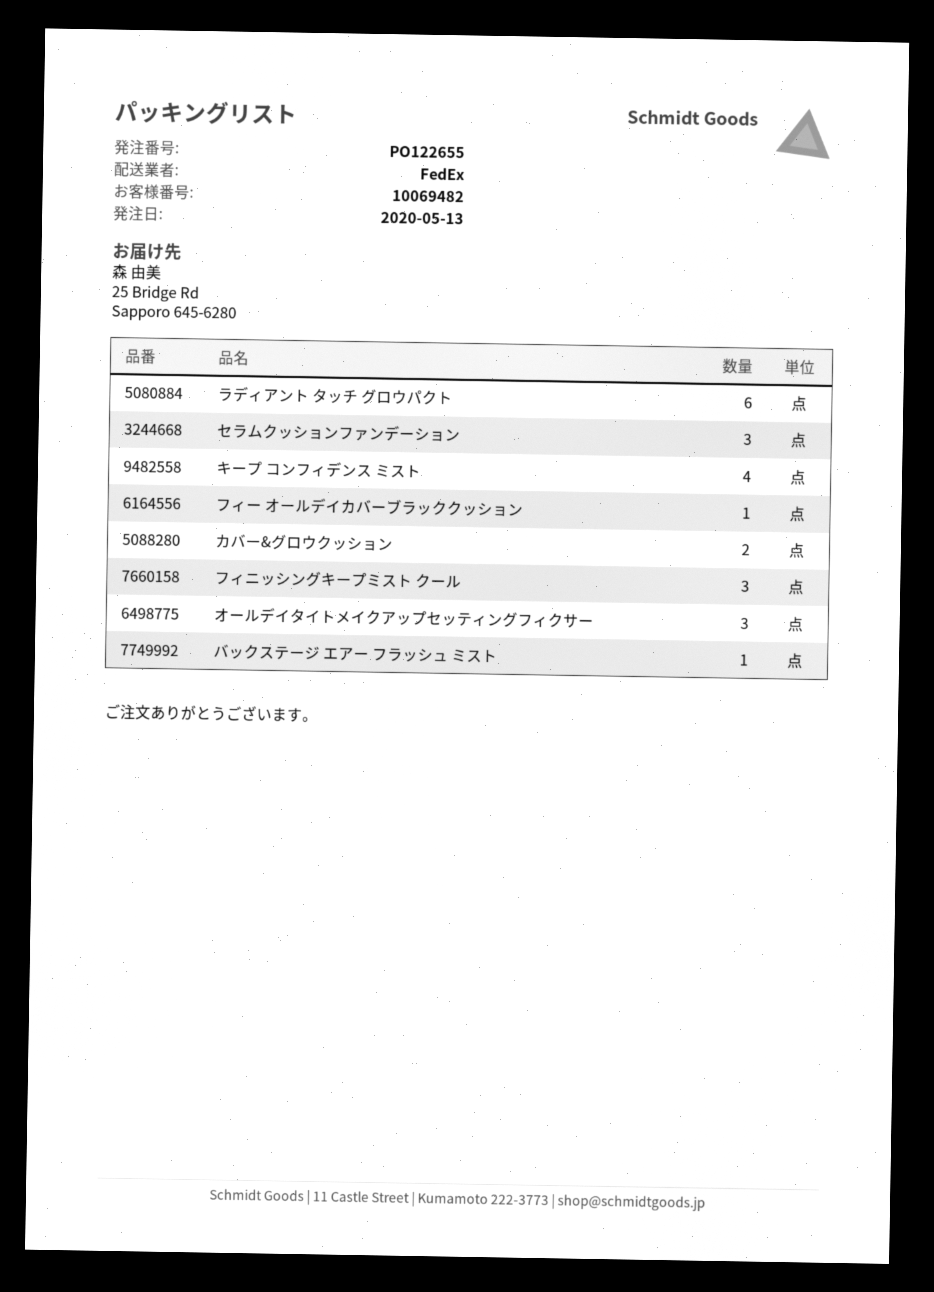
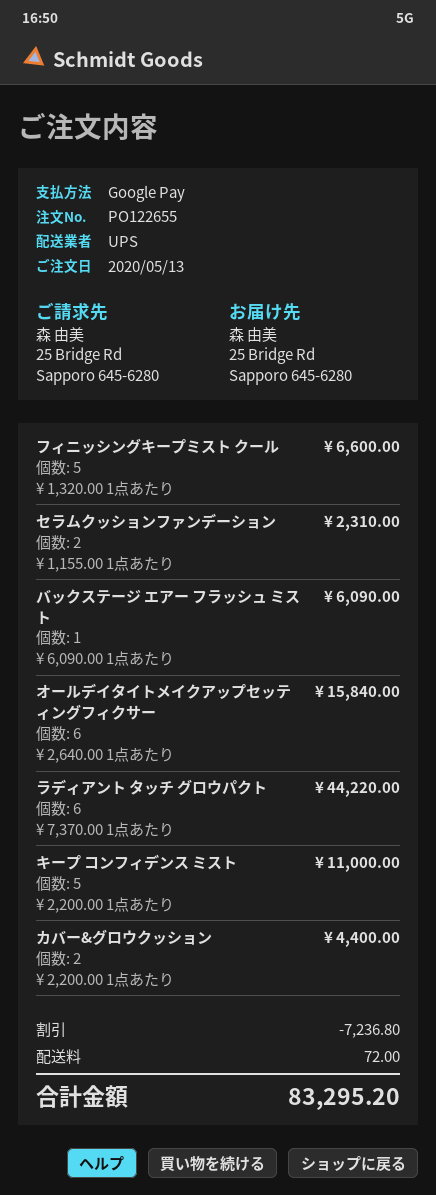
shipping method: FedEx -> UPS
セラムクッションファンデーション: 3 -> 2
キープ コンフィデンス ミスト: 4 -> 5
フィー オールデイカバーブラッククッション: 1 -> none
フィニッシングキープミスト クール: 3 -> 5
オールデイタイトメイクアップセッティングフィクサー: 3 -> 6

